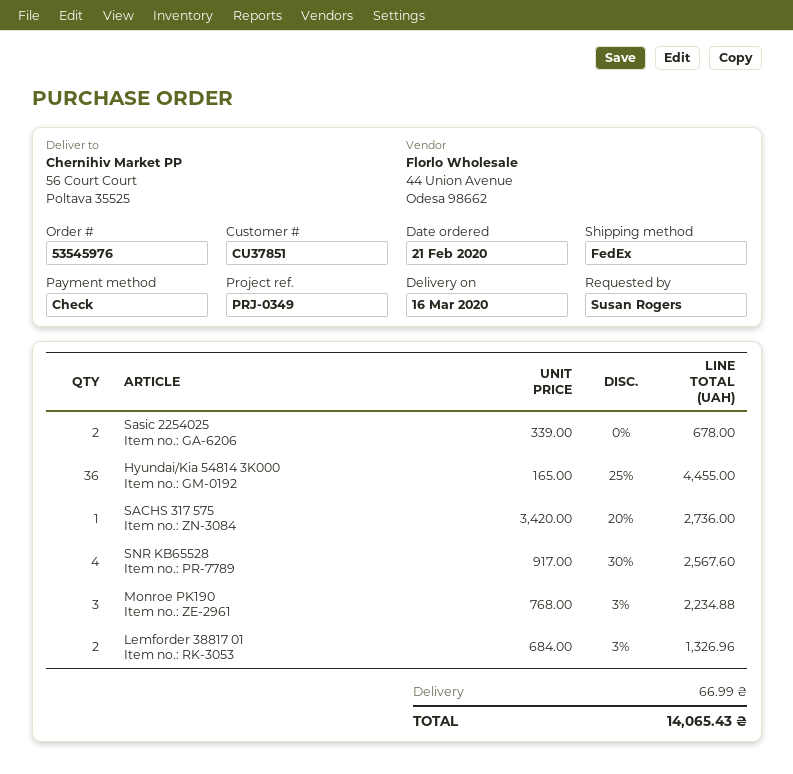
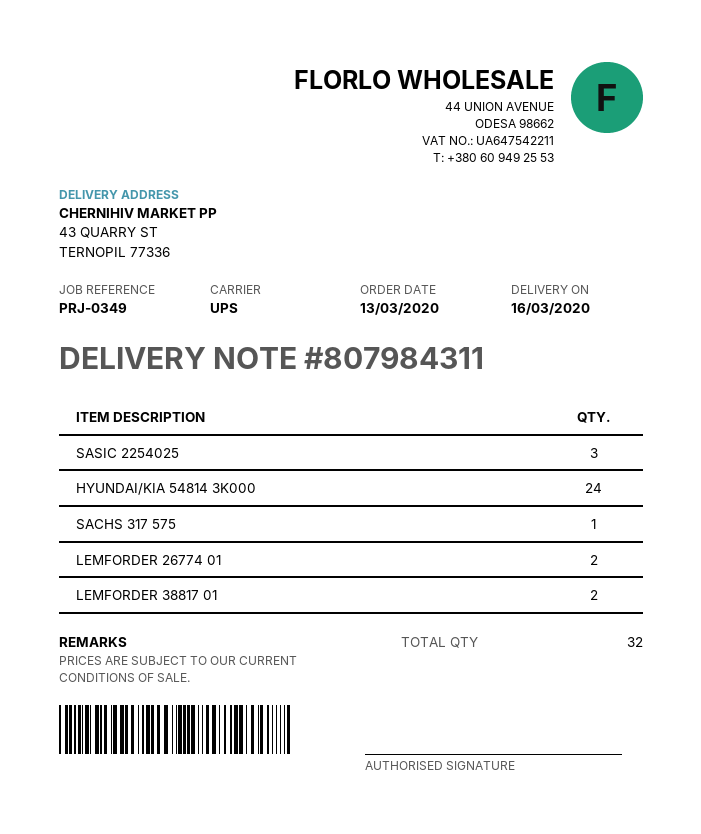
order date: 2020-02-21 -> 2020-03-13
shipping method: FedEx -> UPS
ship to: 56 Court Court, Poltava 35525 -> 43 QUARRY ST, TERNOPIL 77336
Sasic 2254025: 2 -> 3
Hyundai/Kia 54814 3K000: 36 -> 24
SNR KB65528: 4 -> none
Monroe PK190: 3 -> none
LEMFORDER 26774 01: none -> 2

